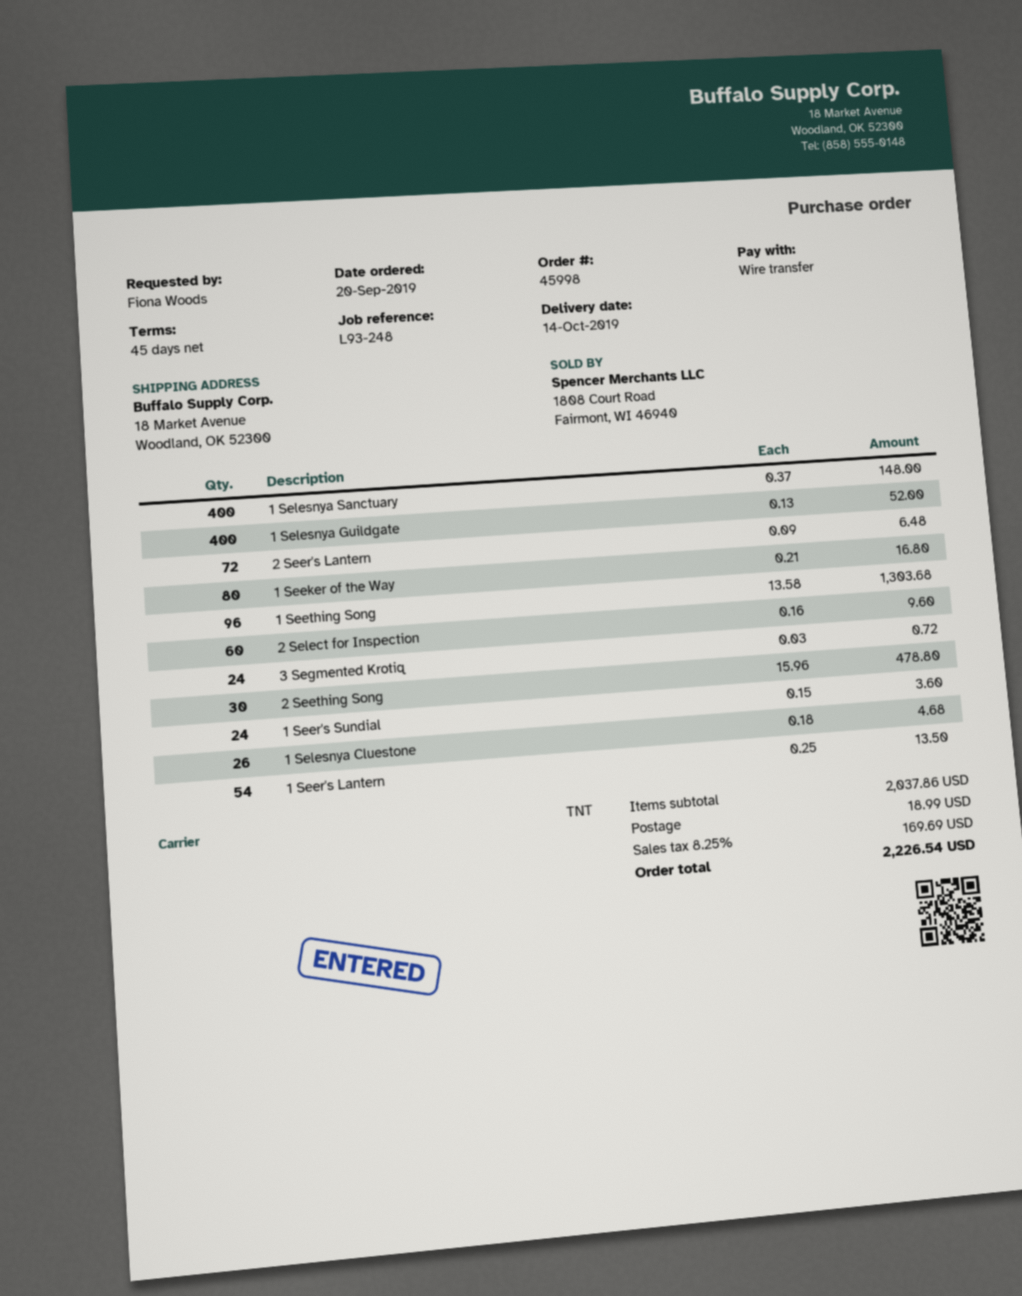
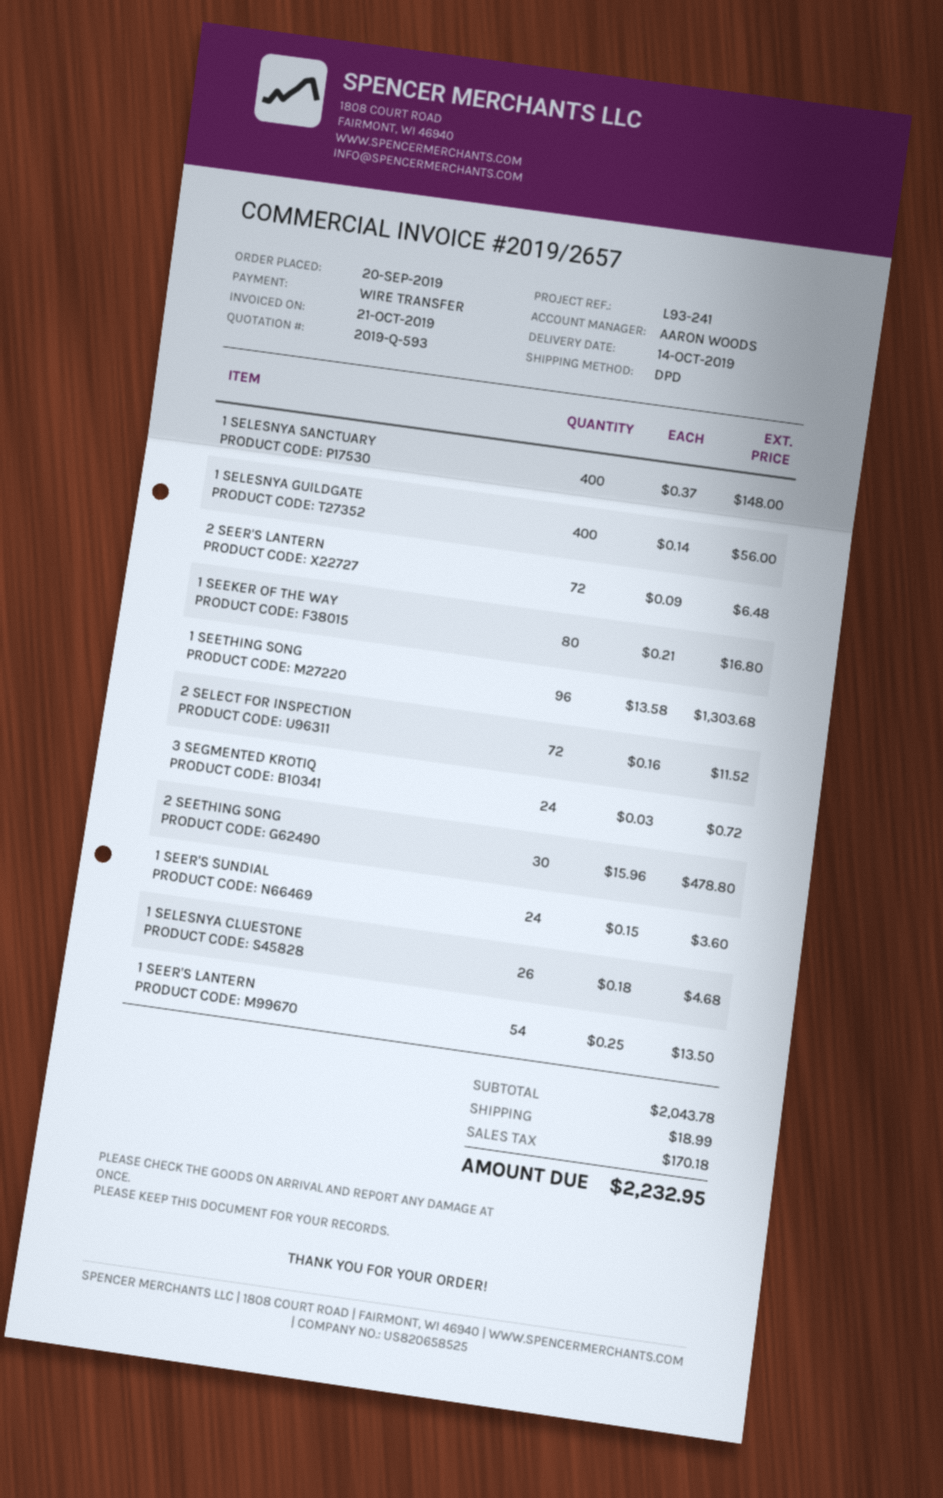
reference: L93-248 -> L93-241
shipping method: TNT -> DPD
1 Selesnya Guildgate: 400 x 0.13 = 52.00 -> 400 x 0.14 = 56.00
2 Select for Inspection: 60 x 0.16 = 9.60 -> 72 x 0.16 = 11.52
subtotal: 2037.86 -> 2043.78
tax: 169.69 -> 170.18
total: 2226.54 -> 2232.95

